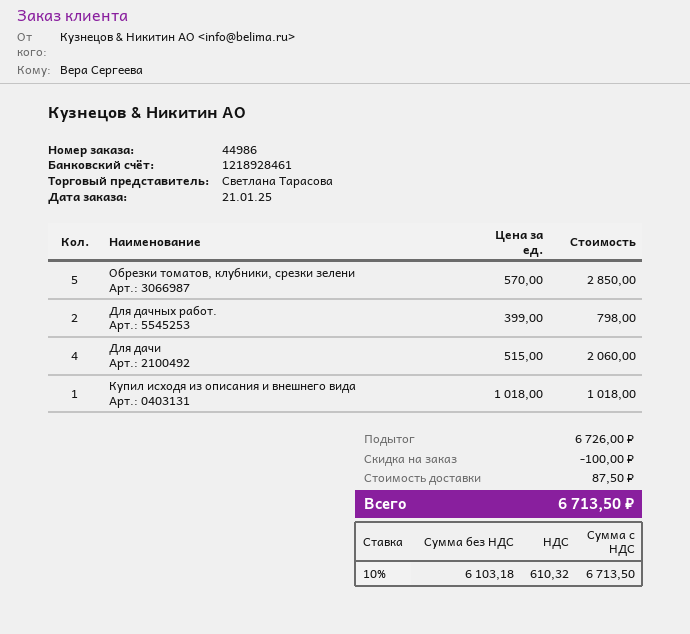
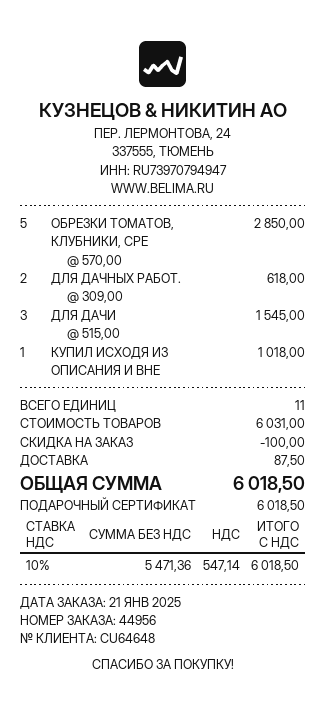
order number: 44986 -> 44956
Для дачных работ.: 2 x 399.00 = 798.00 -> 2 x 309.00 = 618.00
Для дачи: 4 x 515.00 = 2060.00 -> 3 x 515.00 = 1545.00
subtotal: 6726.00 -> 6031.00
net: 6103.18 -> 5471.36
tax: 10% = 610.32 -> 10% = 547.14
total: 6713.50 -> 6018.50

